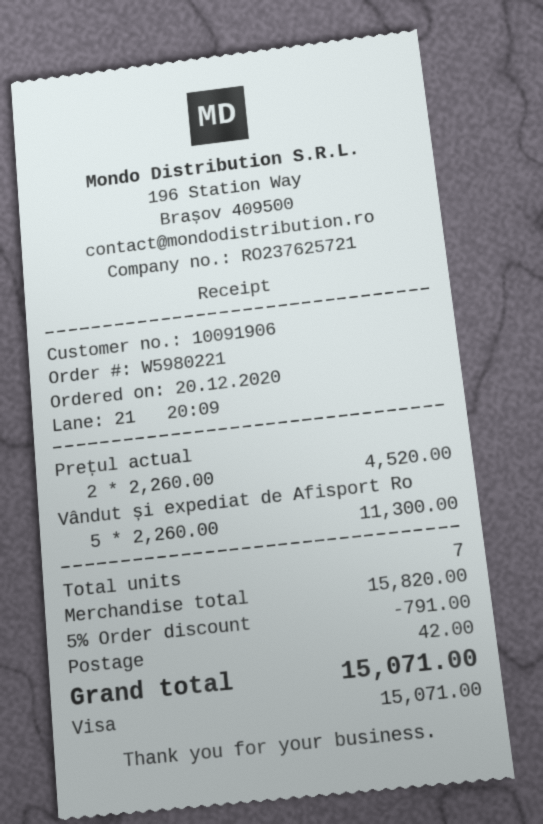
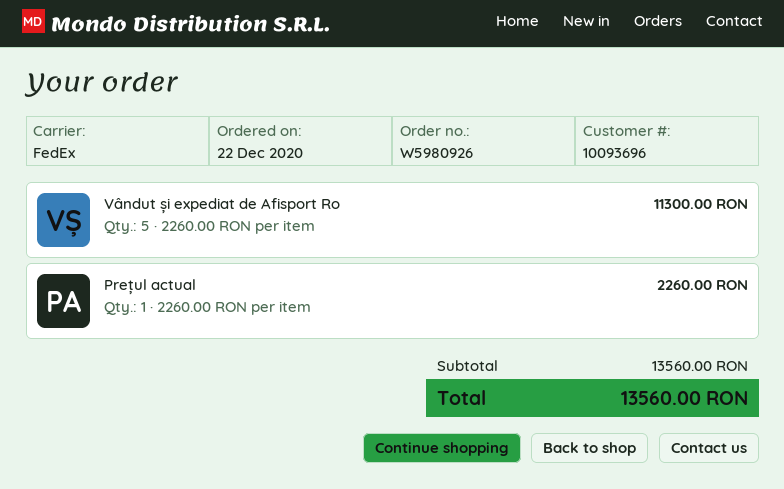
order number: W5980221 -> W5980926
order date: 2020-12-20 -> 2020-12-22
customer number: 10091906 -> 10093696
Prețul actual: 2 x 2260.00 = 4520.00 -> 1 x 2260.00 = 2260.00
subtotal: 15820.00 -> 13560.00
discount: 5% = 791.00 -> none
shipping: 42.00 -> none
total: 15071.00 -> 13560.00

